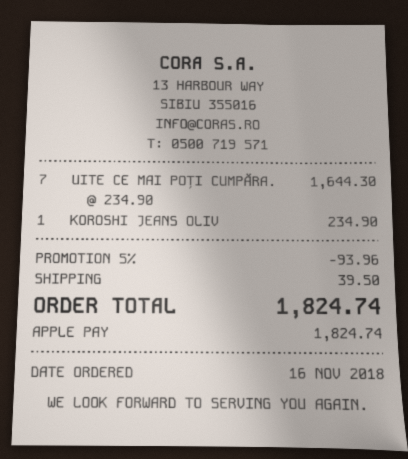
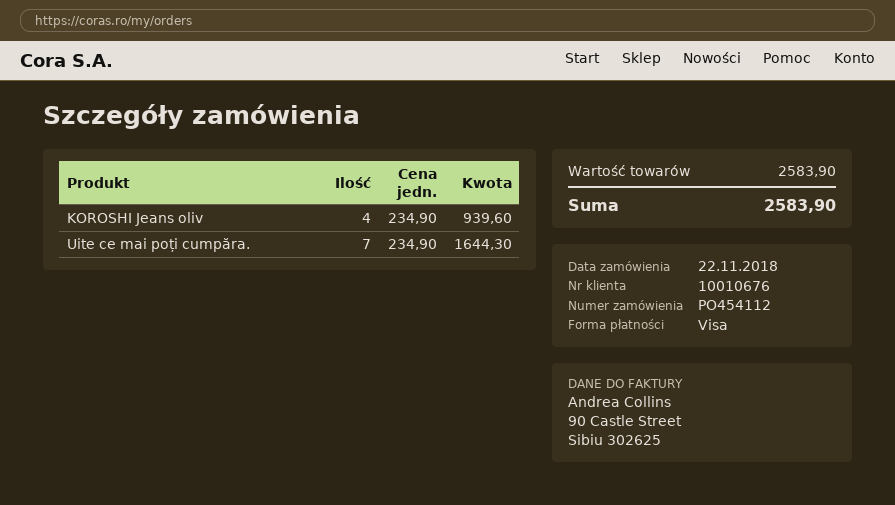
order date: 2018-11-16 -> 2018-11-22
payment method: Apple Pay -> Visa
KOROSHI JEANS OLIV: 1 x 234.90 = 234.90 -> 4 x 234.90 = 939.60
discount: 5% = 93.96 -> none
shipping: 39.50 -> none
total: 1824.74 -> 2583.90

